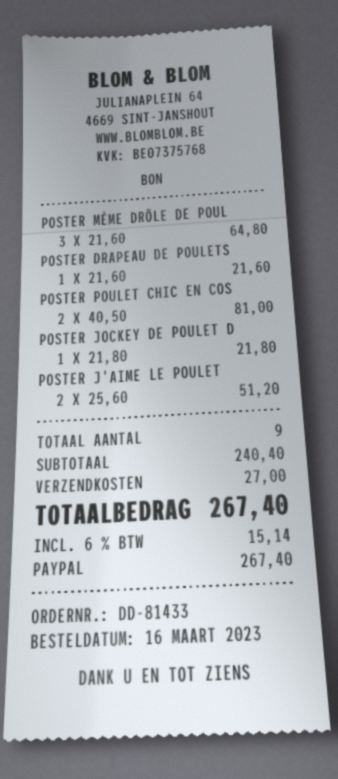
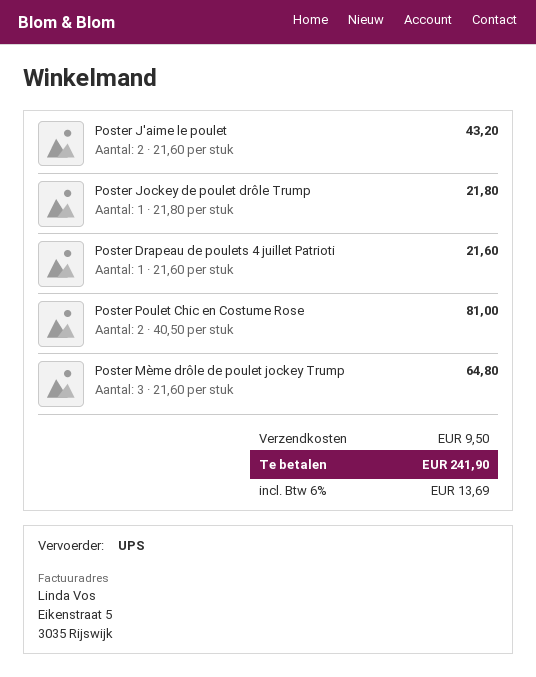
POSTER J'AIME LE POULET: 2 x 25.60 = 51.20 -> 2 x 21.60 = 43.20
shipping: 27.00 -> 9.50
tax: 6% = 15.14 -> 6% = 13.69
total: 267.40 -> 241.90

